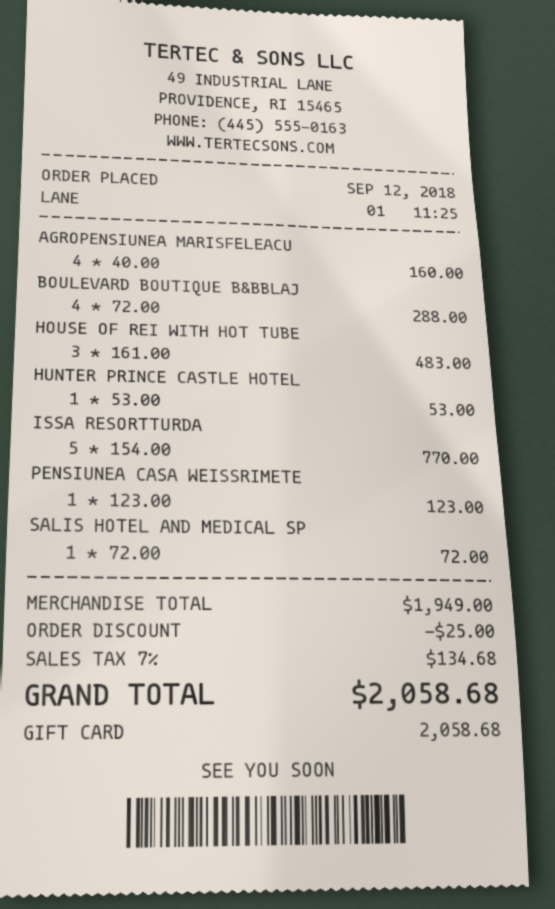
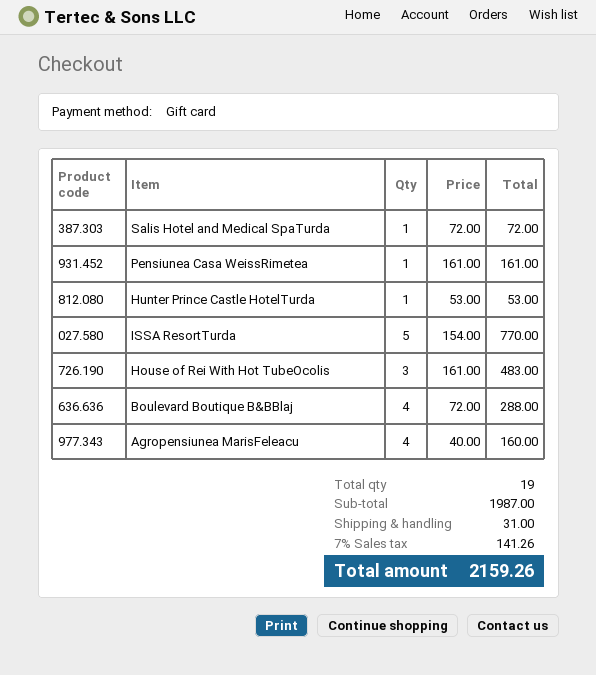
PENSIUNEA CASA WEISSRIMETE: 1 x 123.00 = 123.00 -> 1 x 161.00 = 161.00
subtotal: 1949.00 -> 1987.00
discount: 25.00 -> none
shipping: none -> 31.00
tax: 7% = 134.68 -> 7% = 141.26
total: 2058.68 -> 2159.26

